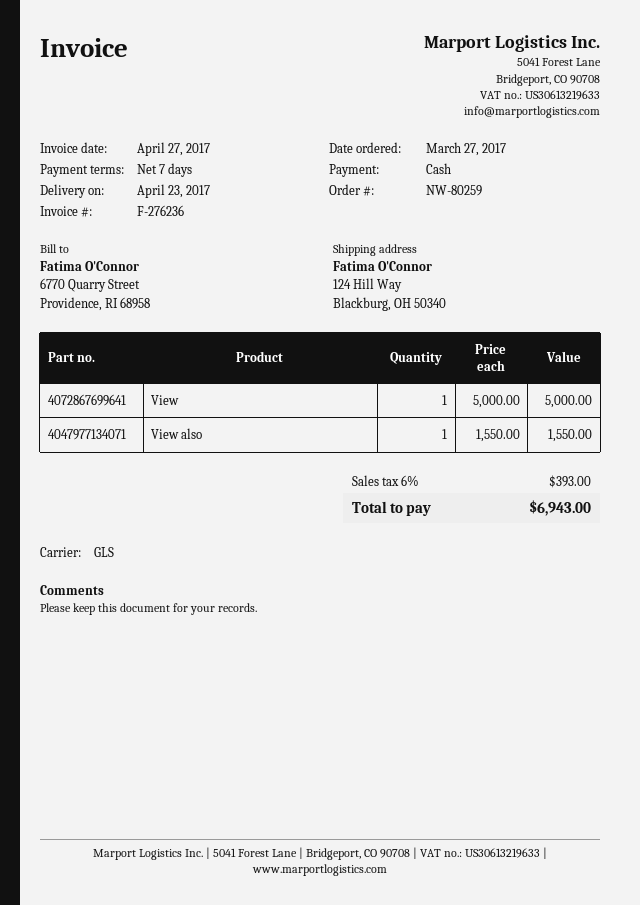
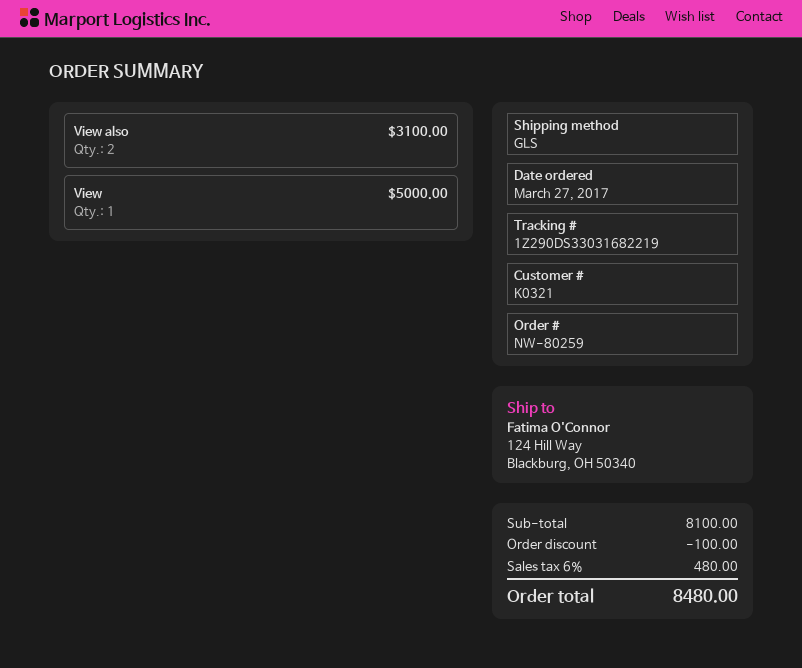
View also: 1 for 1550.00 -> 2 for 3100.00
discount: none -> 100.00
tax: 6% = 393.00 -> 6% = 480.00
total: 6943.00 -> 8480.00

